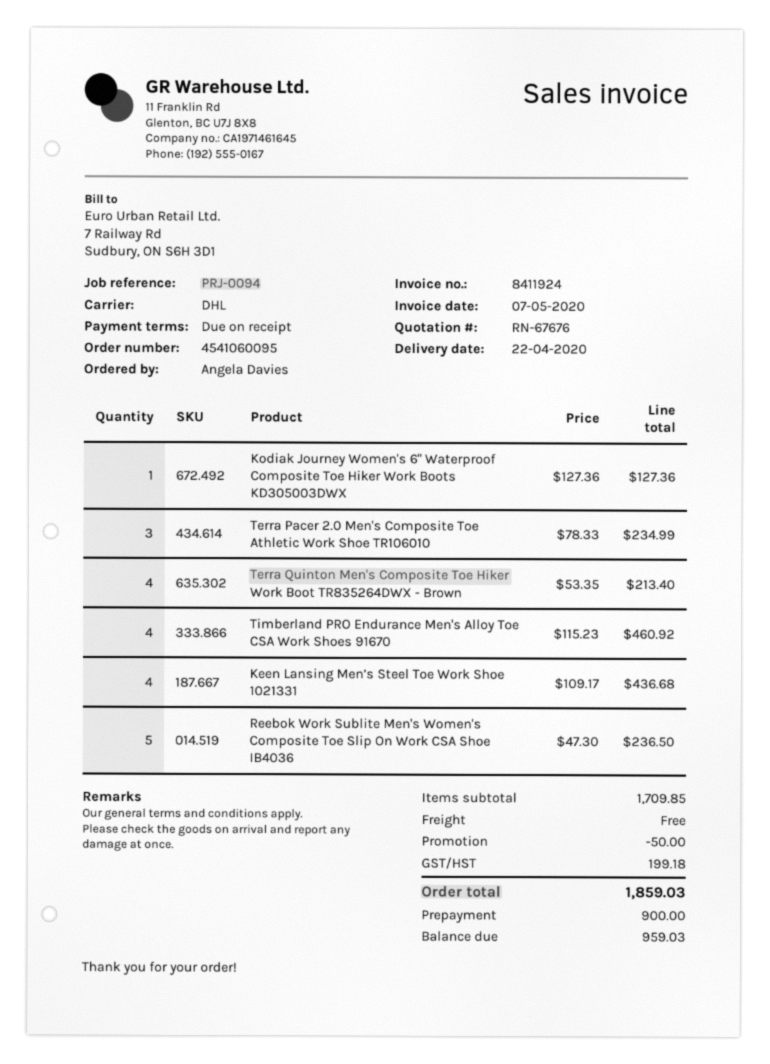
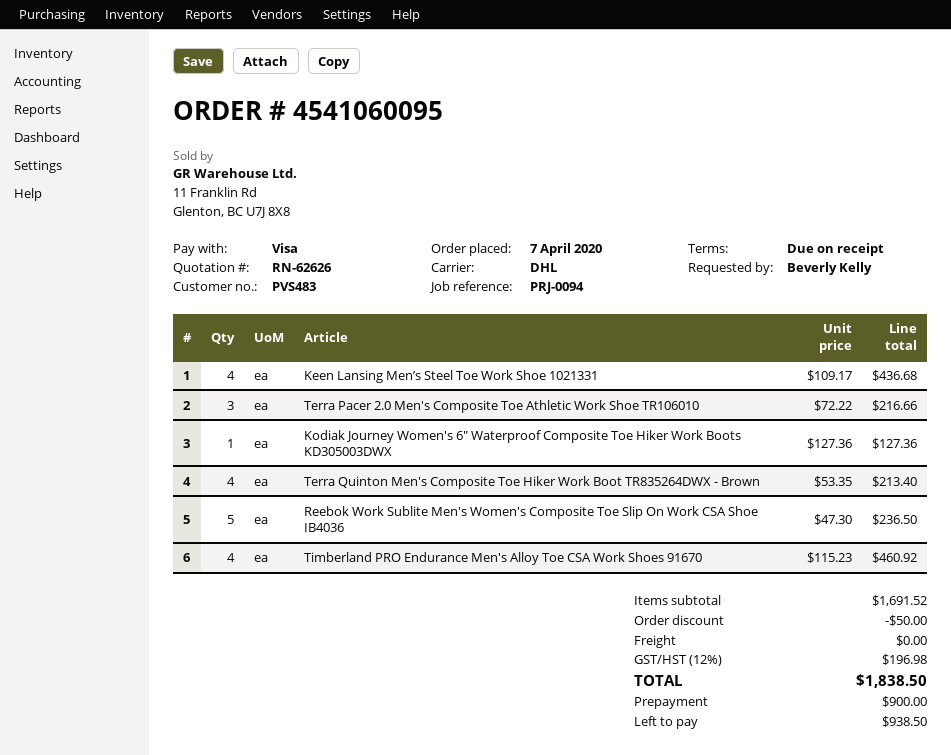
quote number: RN-67676 -> RN-62626
ordered by: Angela Davies -> Beverly Kelly
Terra Pacer 2.0 Men's Composite Toe Athletic Work Shoe TR106010: 3 x 78.33 = 234.99 -> 3 x 72.22 = 216.66
subtotal: 1709.85 -> 1691.52
tax: 199.18 -> 196.98
total: 1859.03 -> 1838.50
balance: 959.03 -> 938.50

